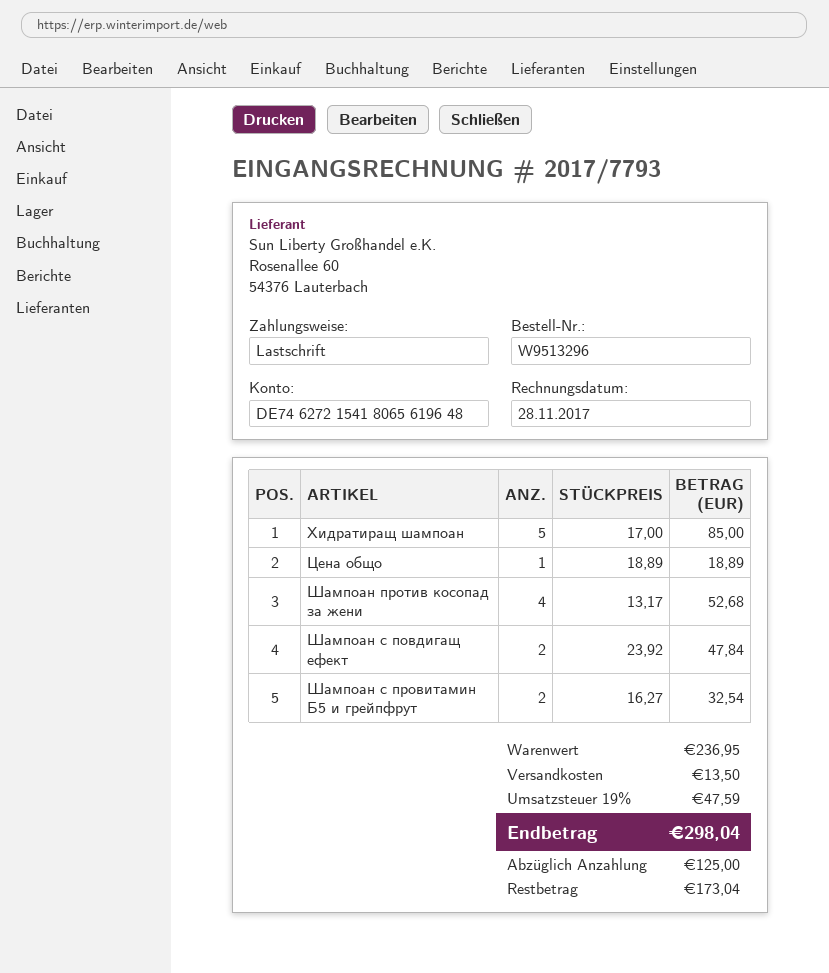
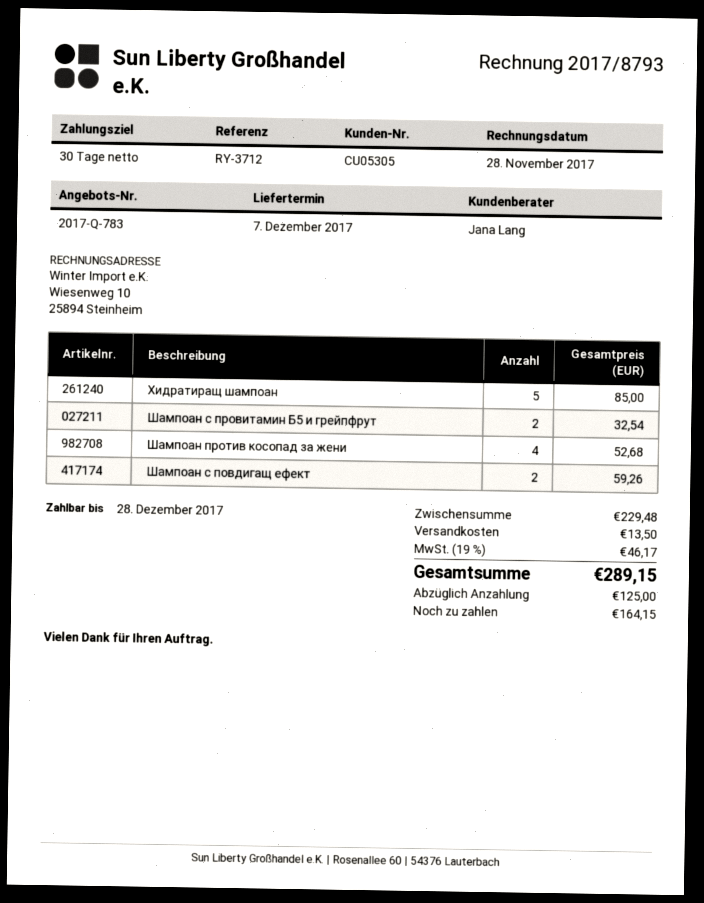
invoice number: 2017/7793 -> 2017/8793
Цена общо: 1 for 18.89 -> none
Шампоан с повдигащ ефект: 2 for 47.84 -> 2 for 59.26
subtotal: 236.95 -> 229.48
tax: 19% = 47.59 -> 19% = 46.17
total: 298.04 -> 289.15
balance: 173.04 -> 164.15

